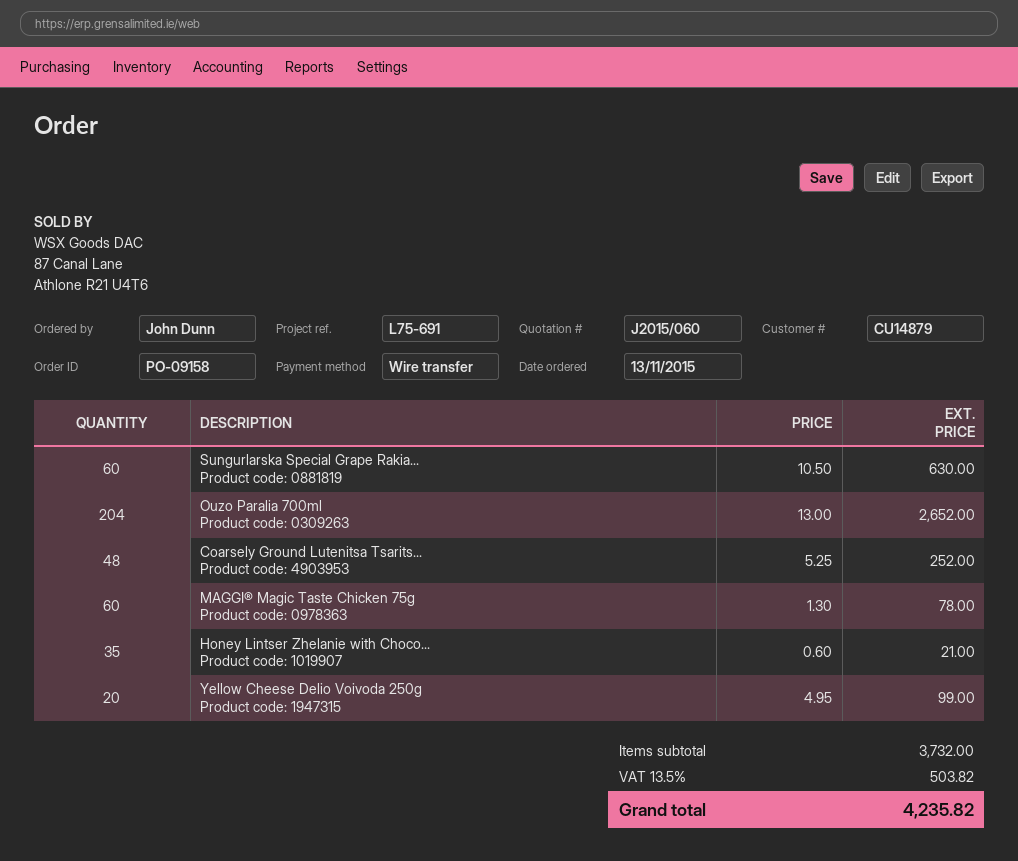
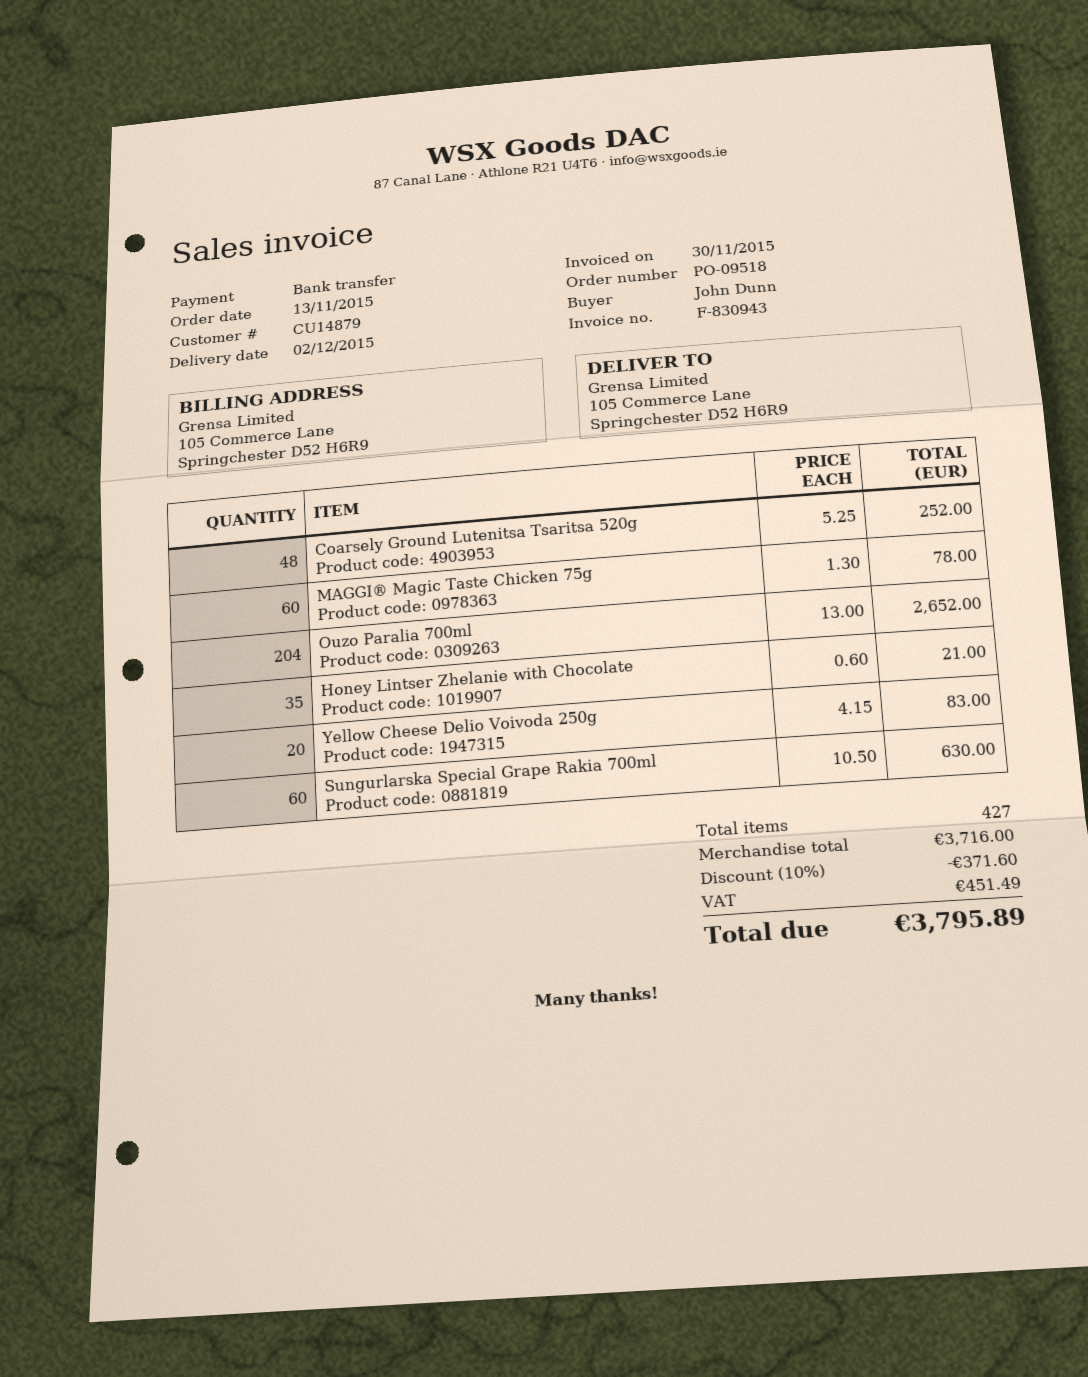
order number: PO-09158 -> PO-09518
Yellow Сheese Delio Voivoda 250g: 20 x 4.95 = 99.00 -> 20 x 4.15 = 83.00
subtotal: 3732.00 -> 3716.00
discount: none -> 10% = 371.60
tax: 503.82 -> 451.49
total: 4235.82 -> 3795.89

